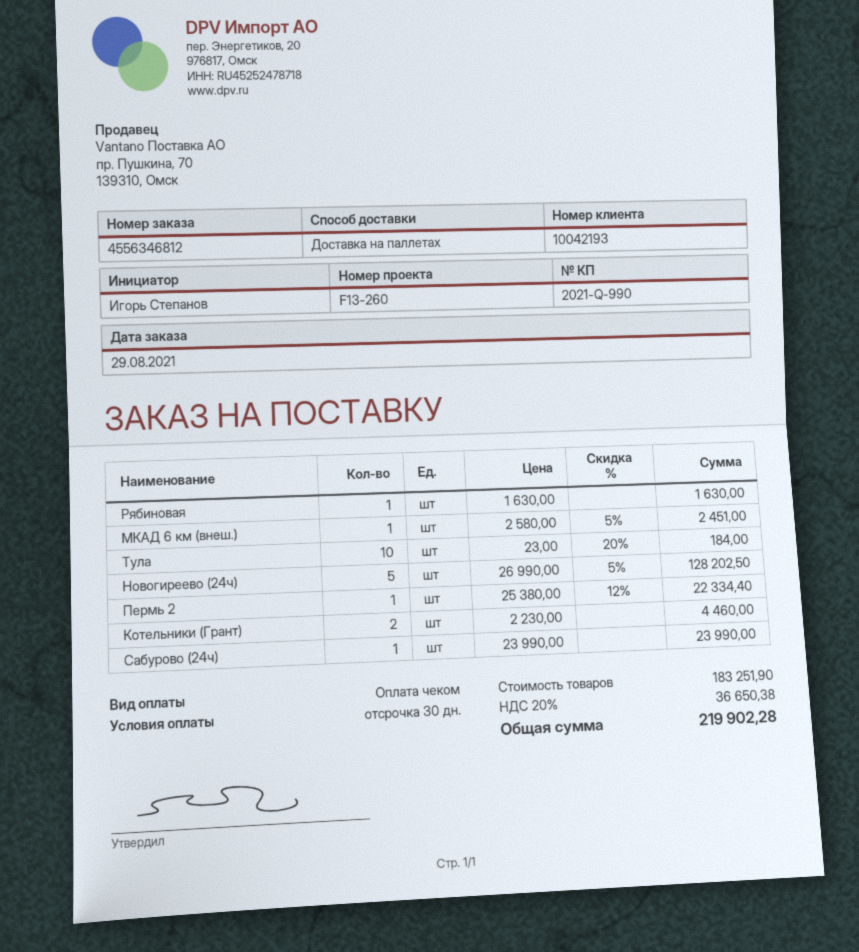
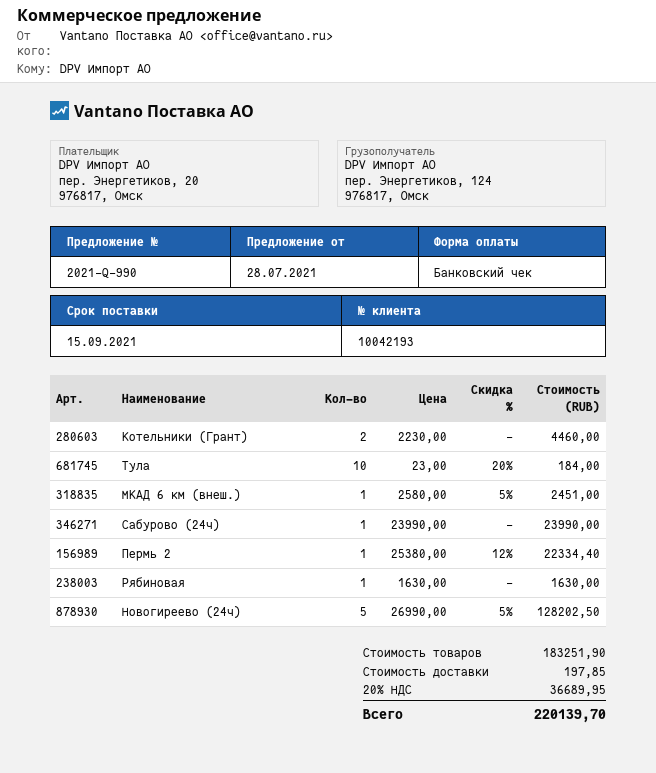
shipping: none -> 197.85
tax: 20% = 36650.38 -> 20% = 36689.95
total: 219902.28 -> 220139.70

